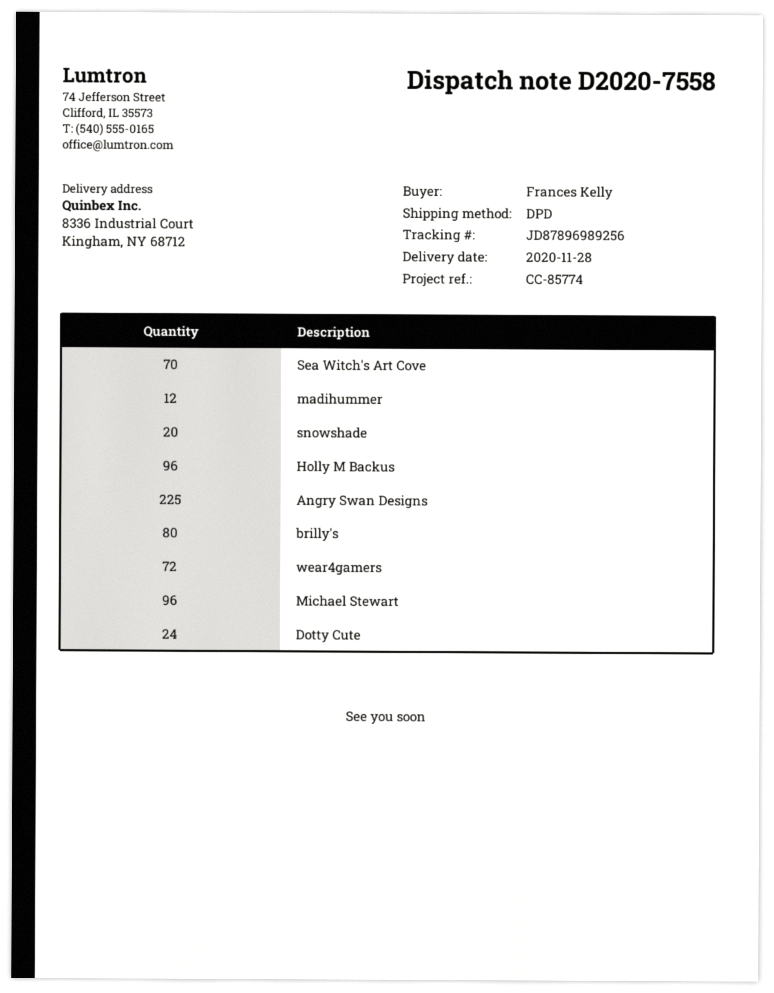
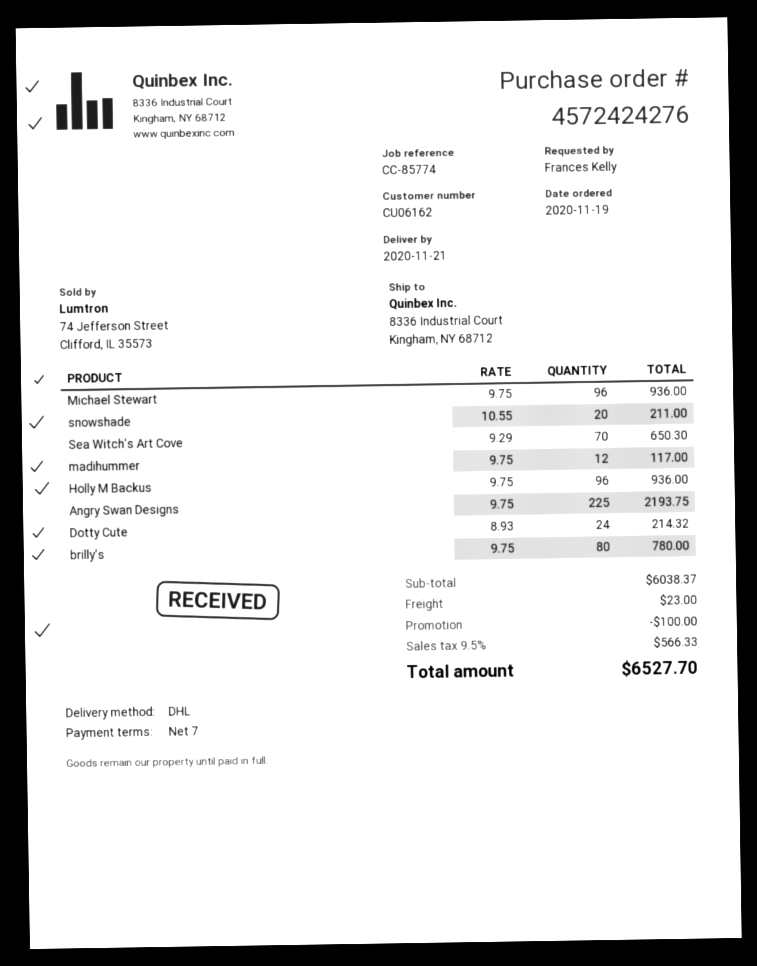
delivery date: 2020-11-28 -> 2020-11-21
shipping method: DPD -> DHL
wear4gamers: 72 -> none

